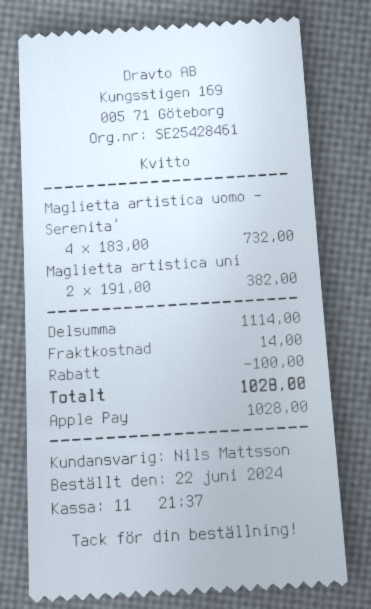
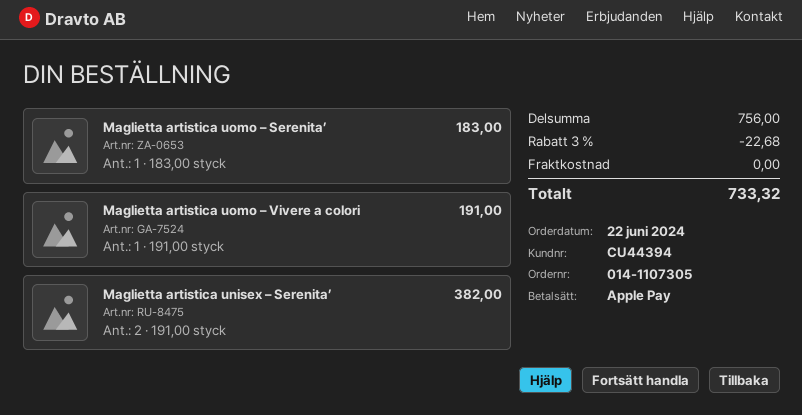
Maglietta artistica uomo – Serenita’: 4 x 183.00 = 732.00 -> 1 x 183.00 = 183.00
Maglietta artistica uomo – Vivere a colori: none -> 1 x 191.00 = 191.00
subtotal: 1114.00 -> 756.00
discount: 100.00 -> 22.68
shipping: 14.00 -> 0.00
total: 1028.00 -> 733.32

